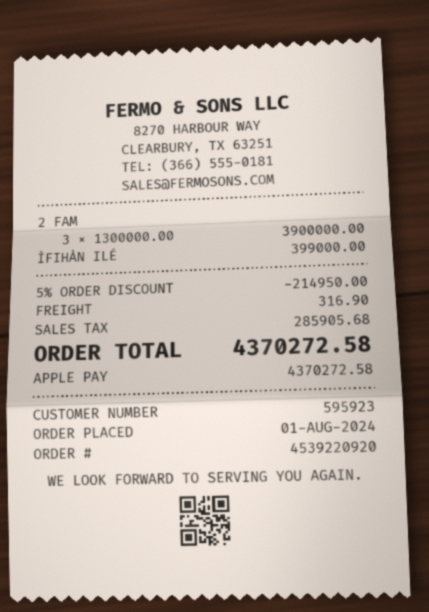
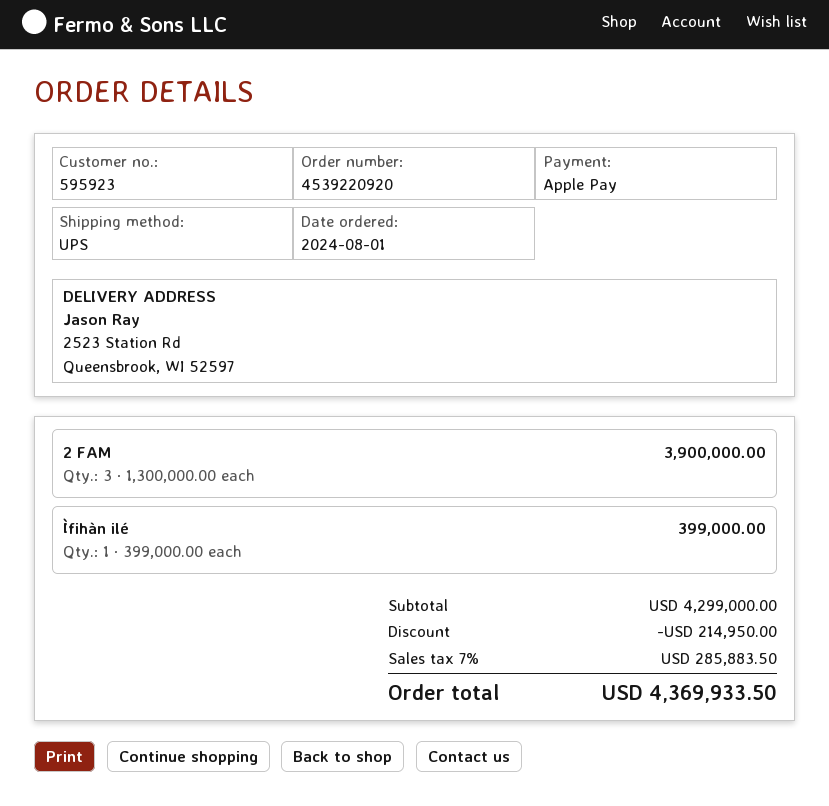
shipping: 316.90 -> none
tax: 285905.68 -> 285883.50
total: 4370272.58 -> 4369933.50

